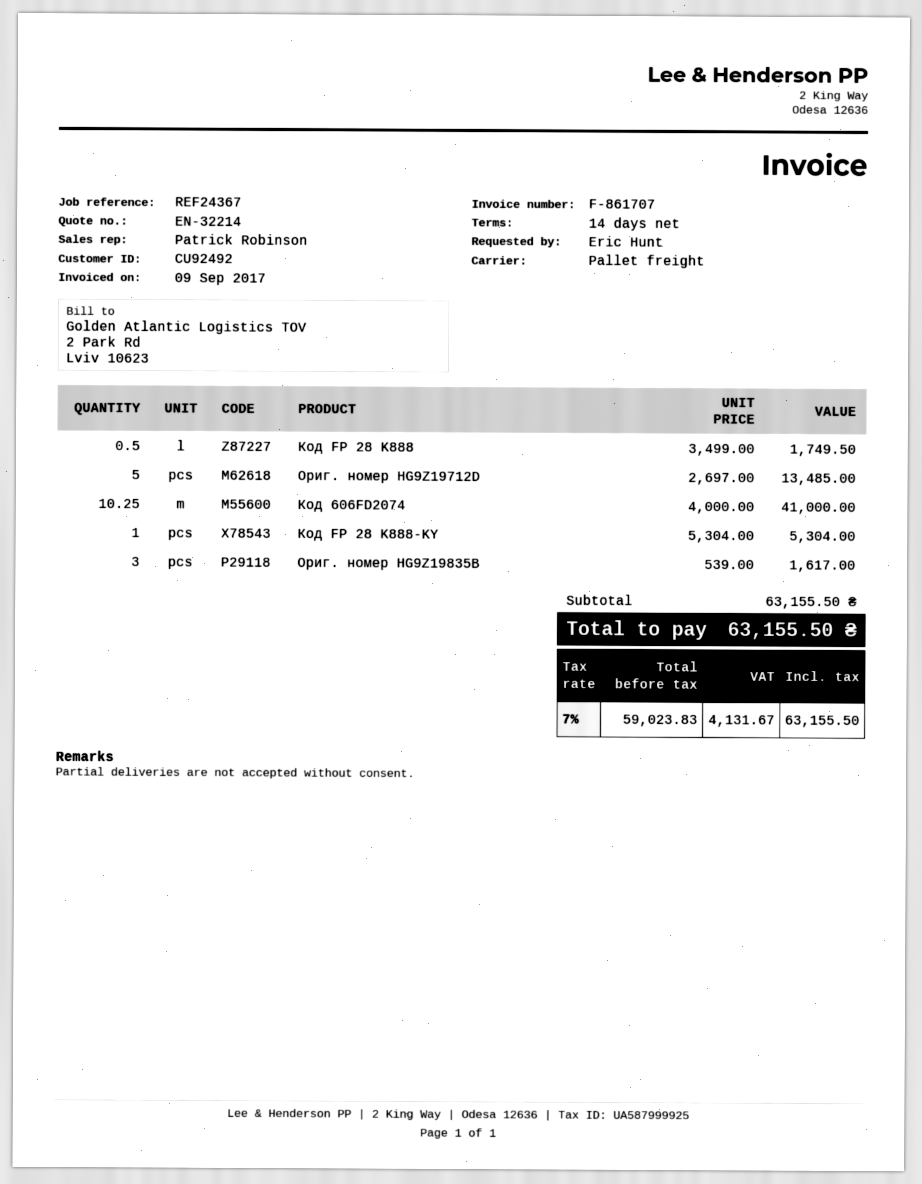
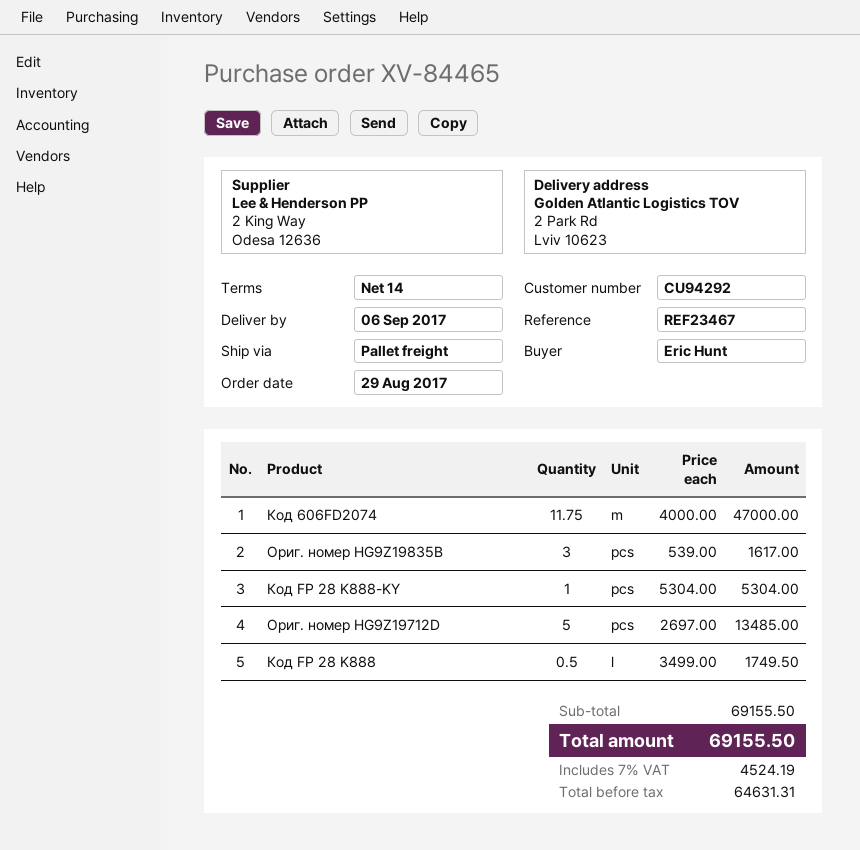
customer number: CU92492 -> CU94292
reference: REF24367 -> REF23467
Код 606FD2074: 10.25 x 4000.00 = 41000.00 -> 11.75 x 4000.00 = 47000.00
subtotal: 63155.50 -> 69155.50
net: 59023.83 -> 64631.31
tax: 7% = 4131.67 -> 7% = 4524.19
total: 63155.50 -> 69155.50

